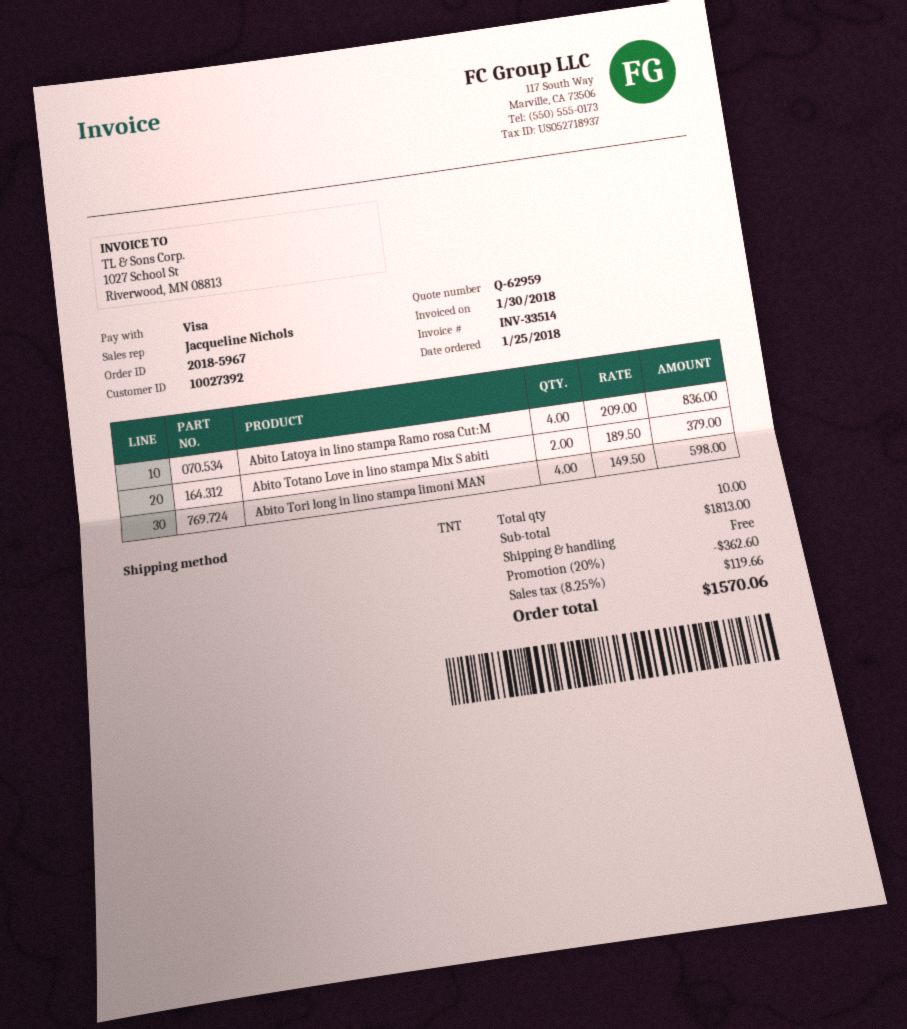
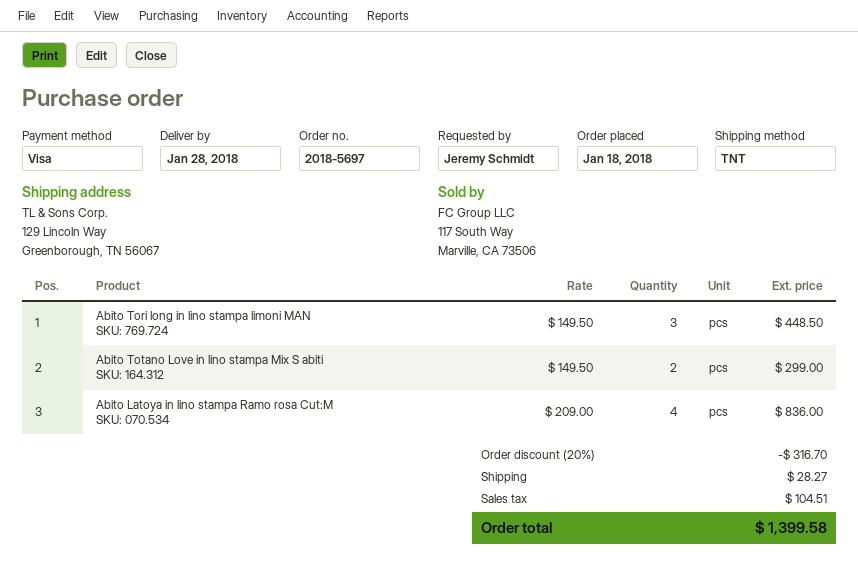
order number: 2018-5967 -> 2018-5697
order date: 2018-01-25 -> 2018-01-18
Abito Totano Love in lino stampa Mix S abiti: 2 x 189.50 = 379.00 -> 2 x 149.50 = 299.00
Abito Tori long in lino stampa limoni MAN: 4 x 149.50 = 598.00 -> 3 x 149.50 = 448.50
discount: 20% = 362.60 -> 20% = 316.70
shipping: 0.00 -> 28.27
tax: 119.66 -> 104.51
total: 1570.06 -> 1399.58

